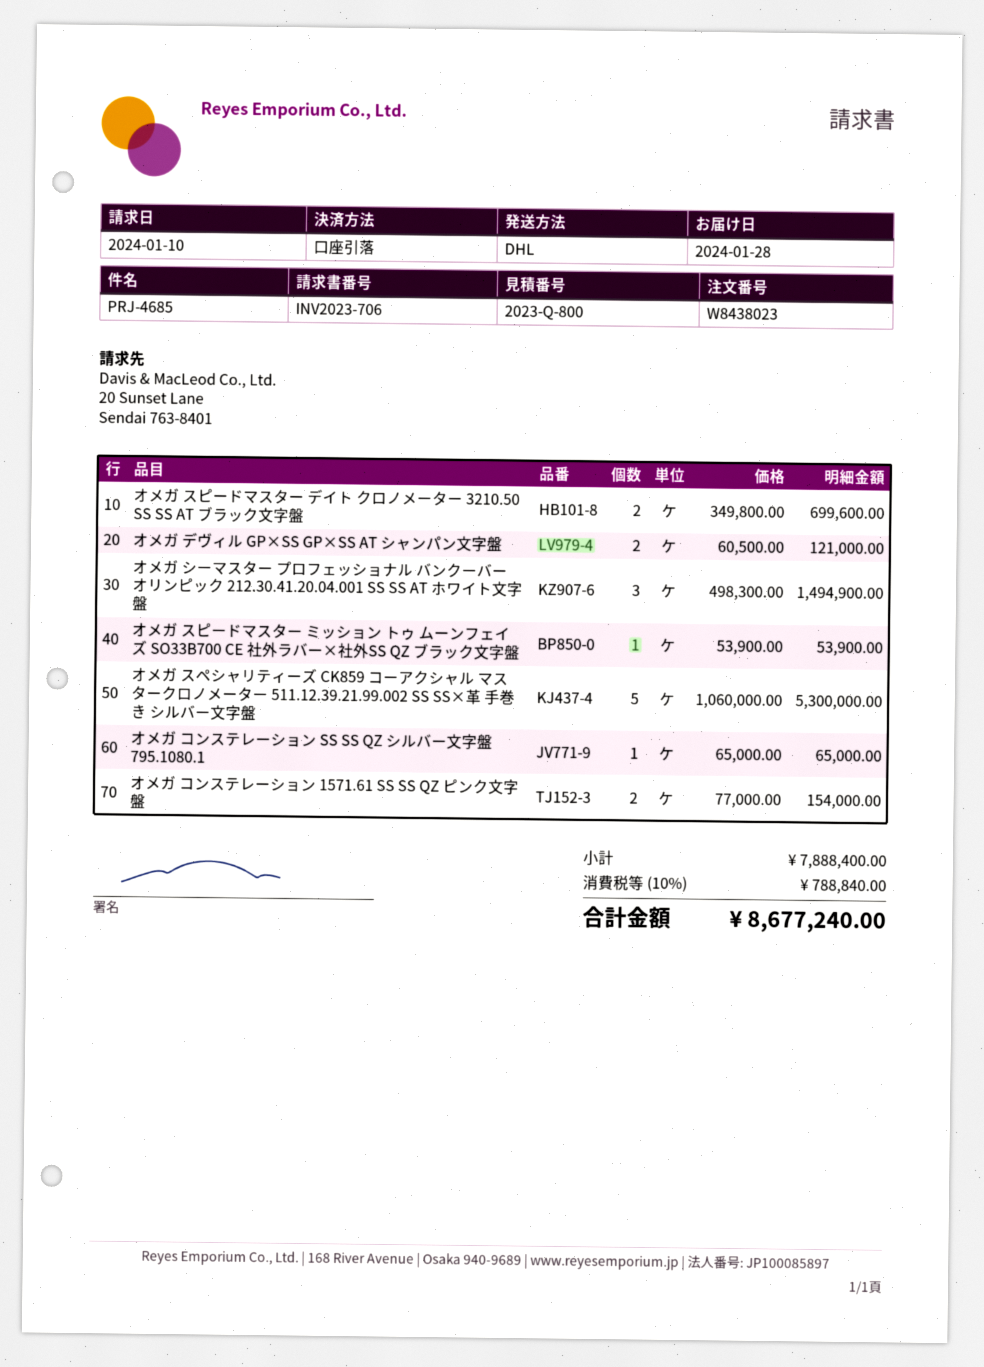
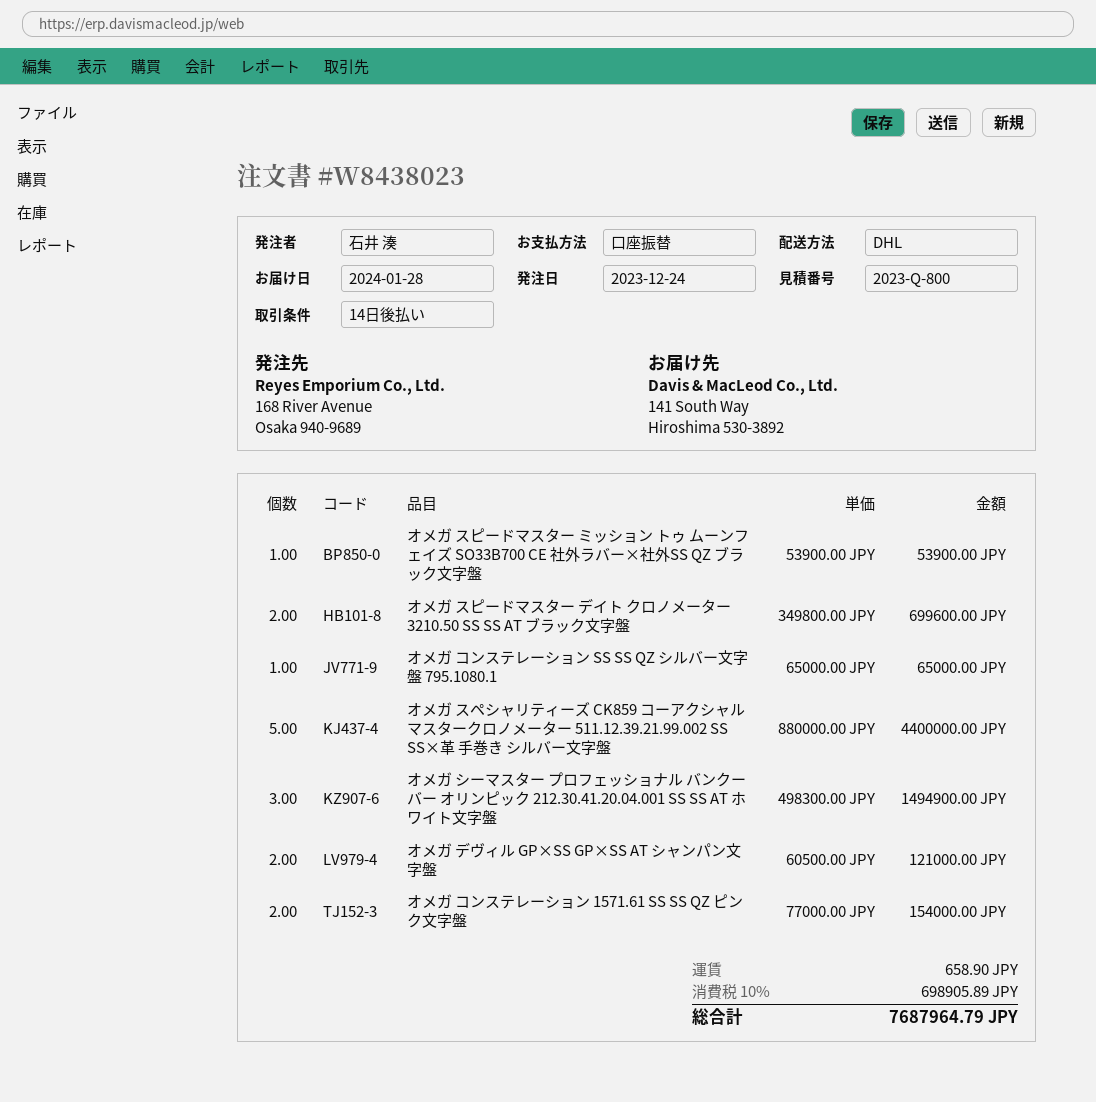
オメガ スペシャリティーズ CK859 コーアクシャル マスタークロノメーター 511.12.39.21.99.002 SS SS×革 手巻き シルバー文字盤: 5 x 1060000.00 = 5300000.00 -> 5 x 880000.00 = 4400000.00
shipping: none -> 658.90
tax: 10% = 788840.00 -> 10% = 698905.89
total: 8677240.00 -> 7687964.79

